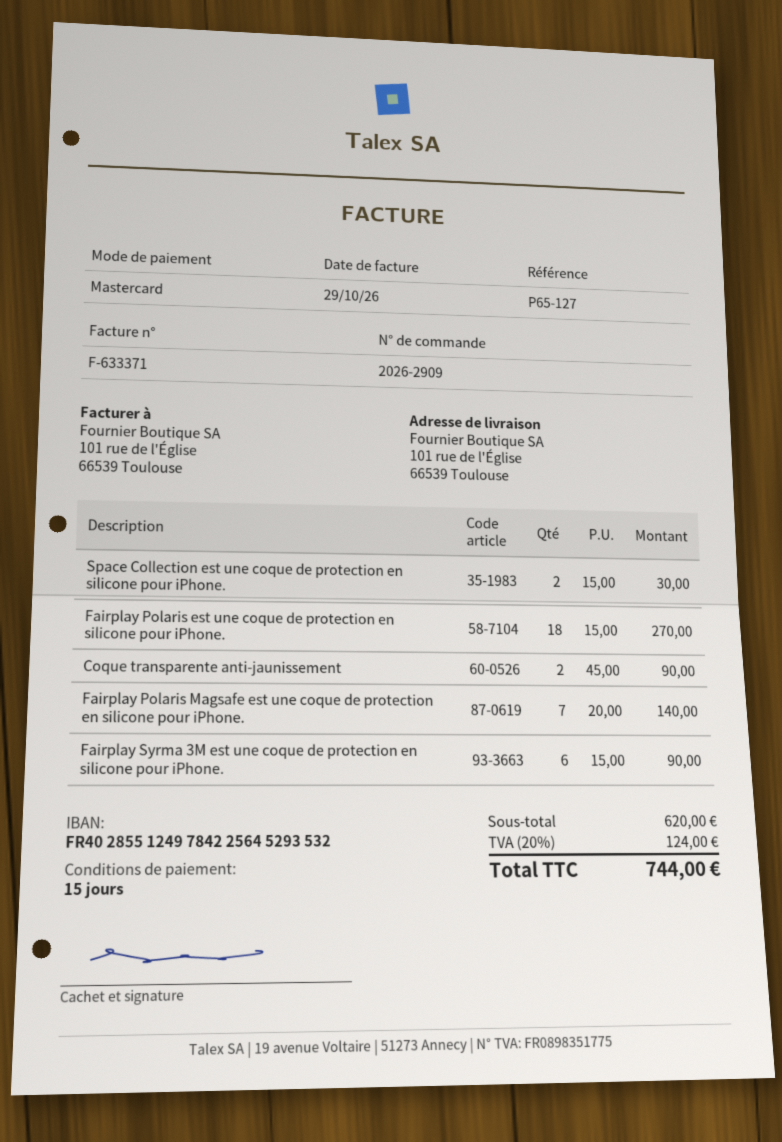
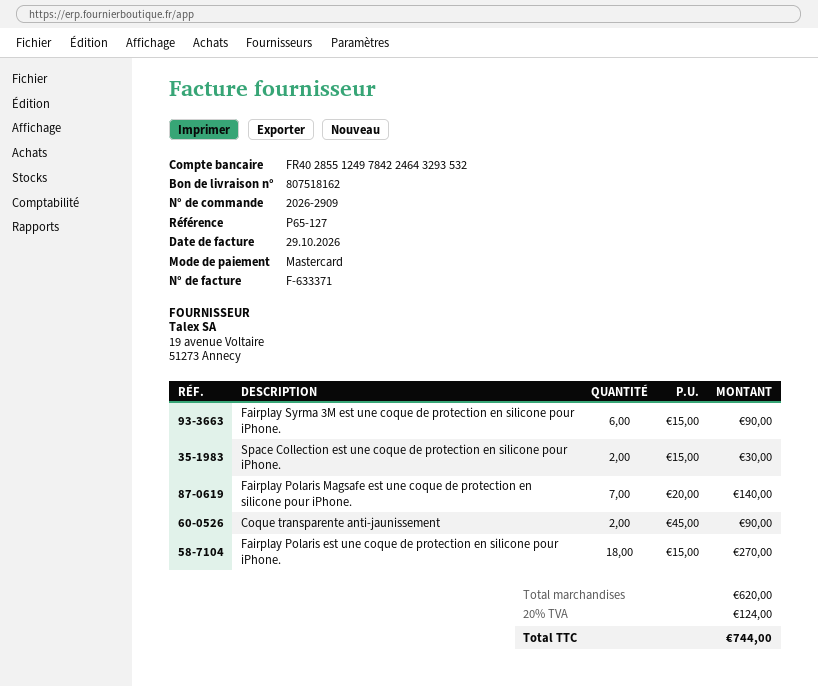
bank account: FR4028551249784225645293532 -> FR4028551249784224643293532

